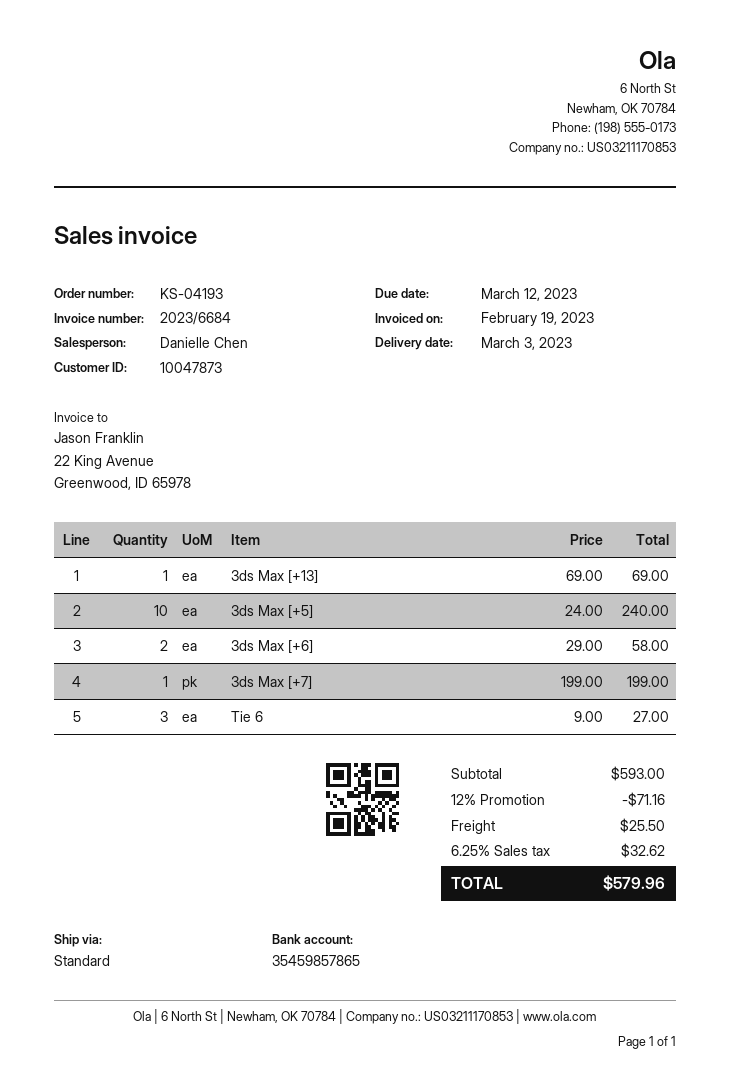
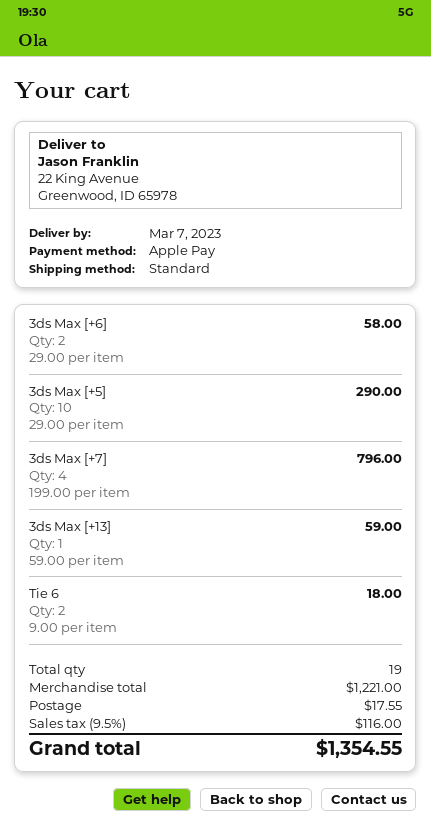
delivery date: 2023-03-03 -> 2023-03-07
3ds Max [+13]: 1 x 69.00 = 69.00 -> 1 x 59.00 = 59.00
3ds Max [+5]: 10 x 24.00 = 240.00 -> 10 x 29.00 = 290.00
3ds Max [+7]: 1 x 199.00 = 199.00 -> 4 x 199.00 = 796.00
Tie 6: 3 x 9.00 = 27.00 -> 2 x 9.00 = 18.00
subtotal: 593.00 -> 1221.00
discount: 12% = 71.16 -> none
shipping: 25.50 -> 17.55
tax: 6.25% = 32.62 -> 9.5% = 116.00
total: 579.96 -> 1354.55

